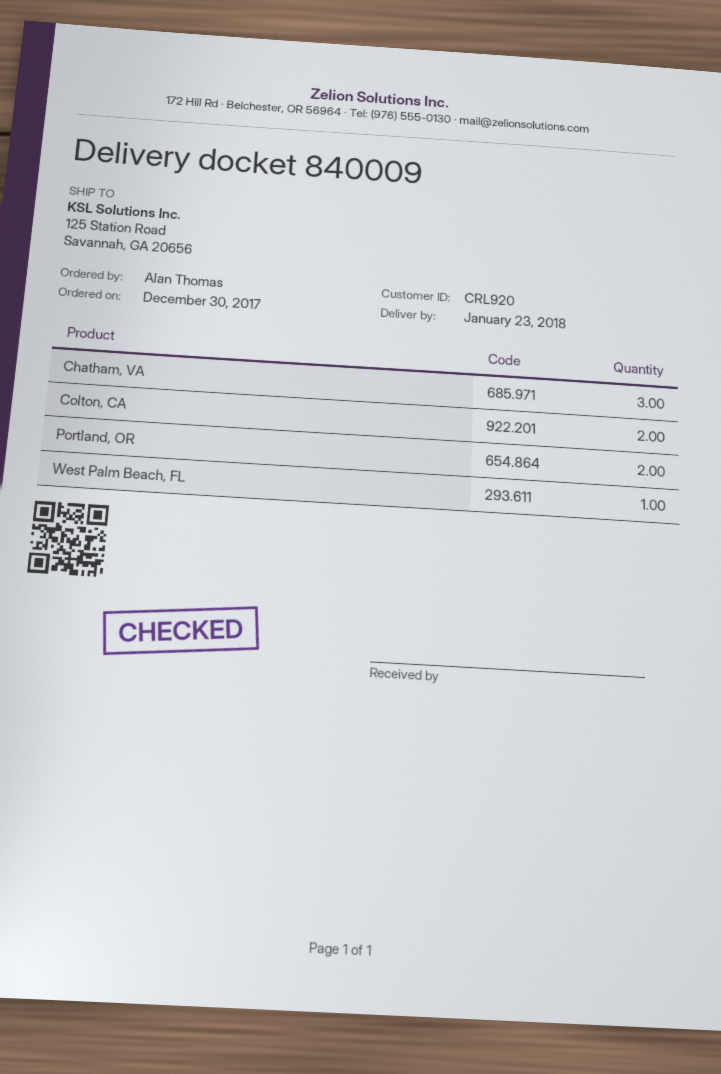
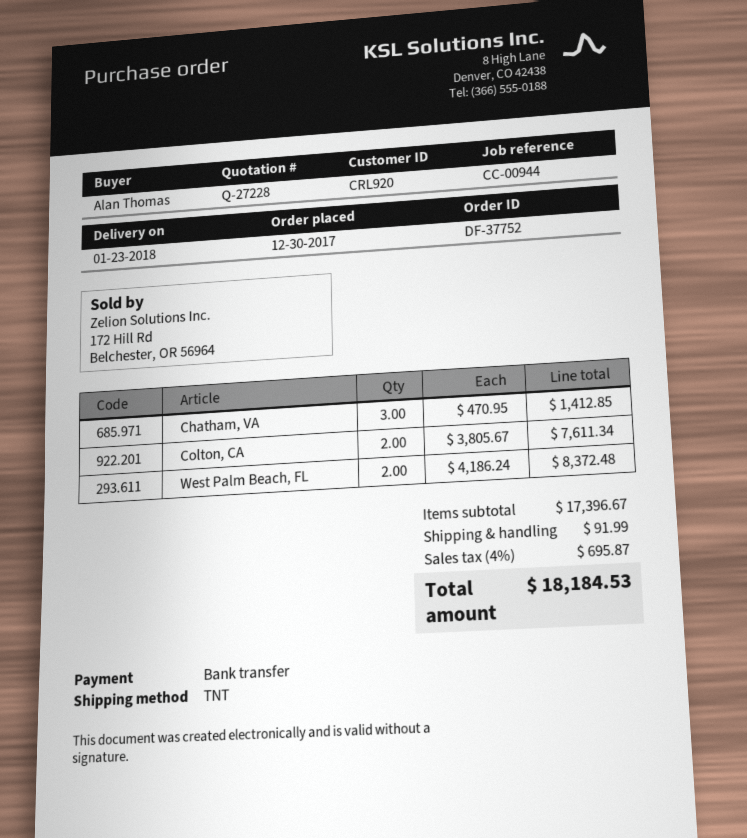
Portland, OR: 2 -> none
West Palm Beach, FL: 1 -> 2

